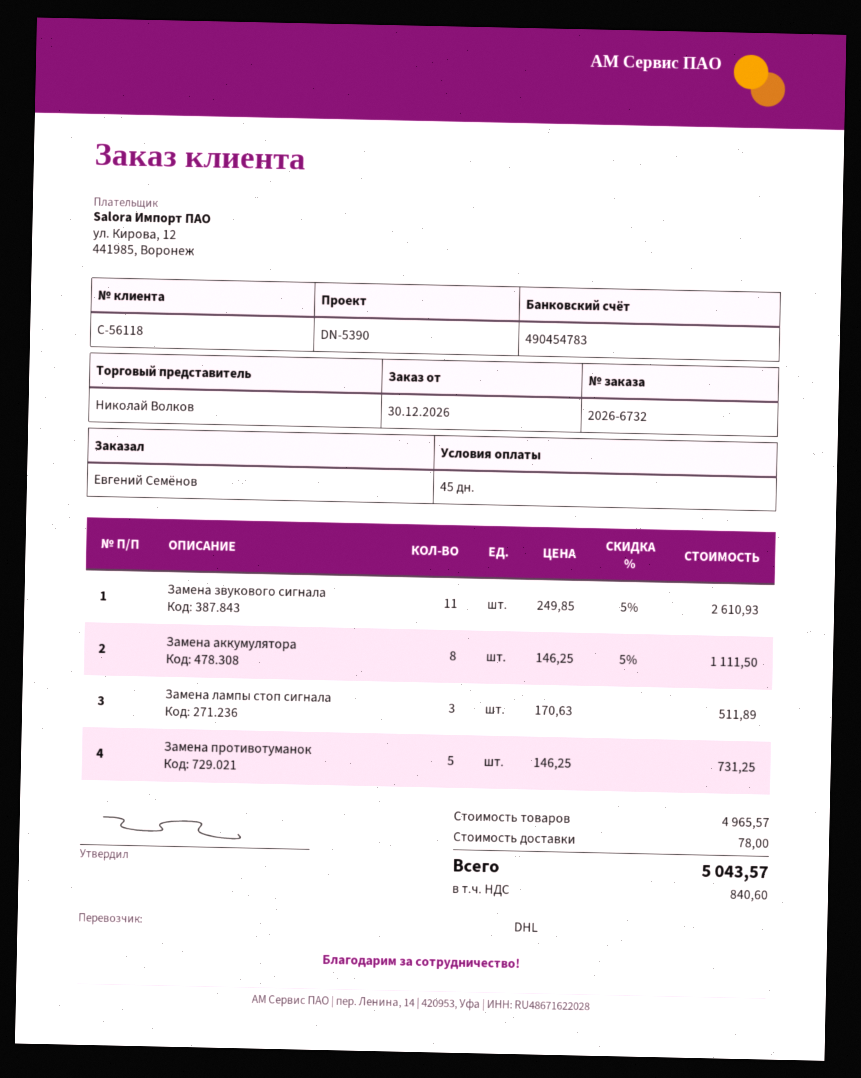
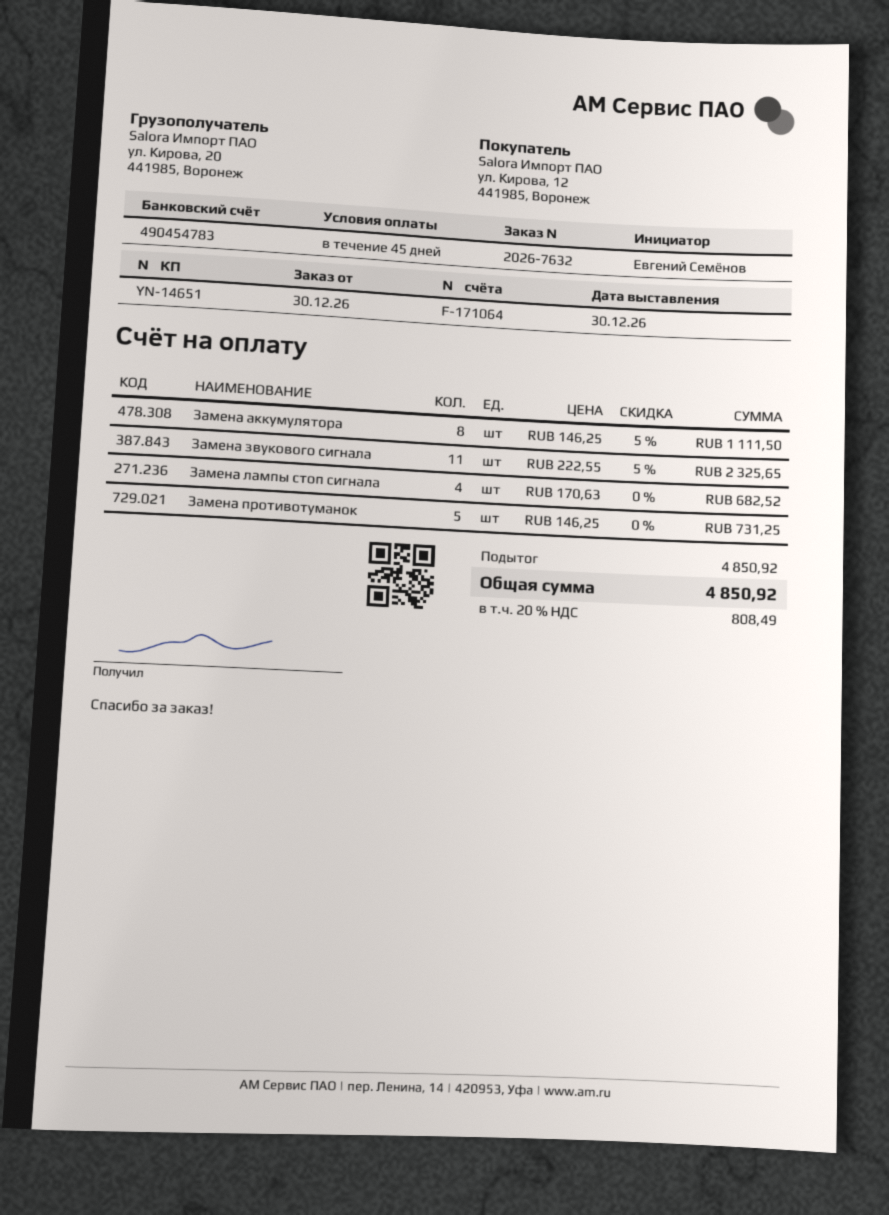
order number: 2026-6732 -> 2026-7632
Замена звукового сигнала: 11 x 249.85 - 5% = 2610.93 -> 11 x 222.55 - 5% = 2325.65
Замена лампы стоп сигнала: 3 x 170.63 = 511.89 -> 4 x 170.63 = 682.52
subtotal: 4965.57 -> 4850.92
shipping: 78.00 -> none
tax: 840.60 -> 808.49
total: 5043.57 -> 4850.92

